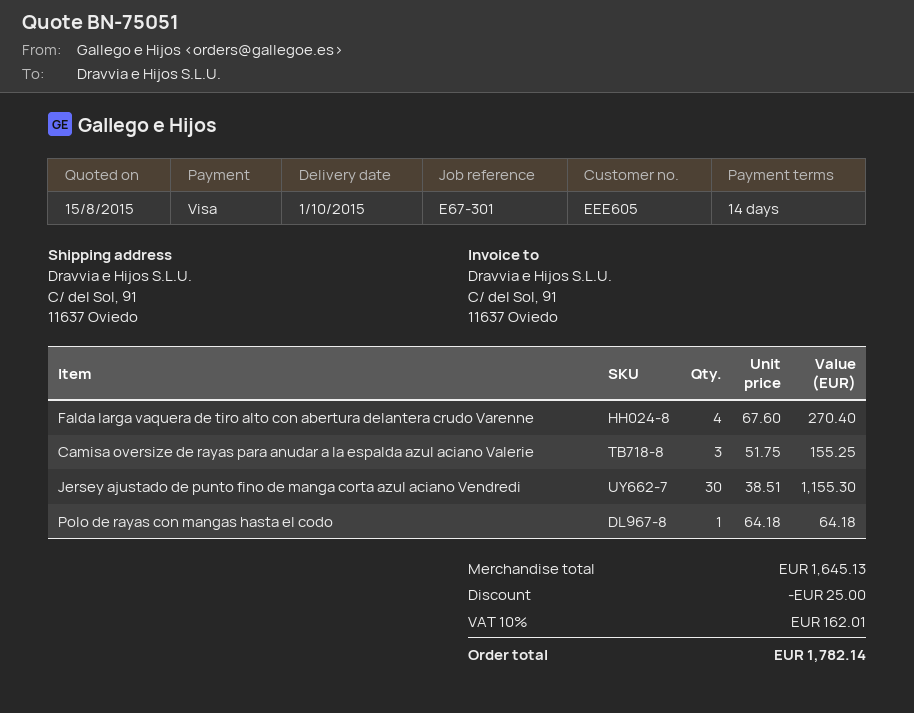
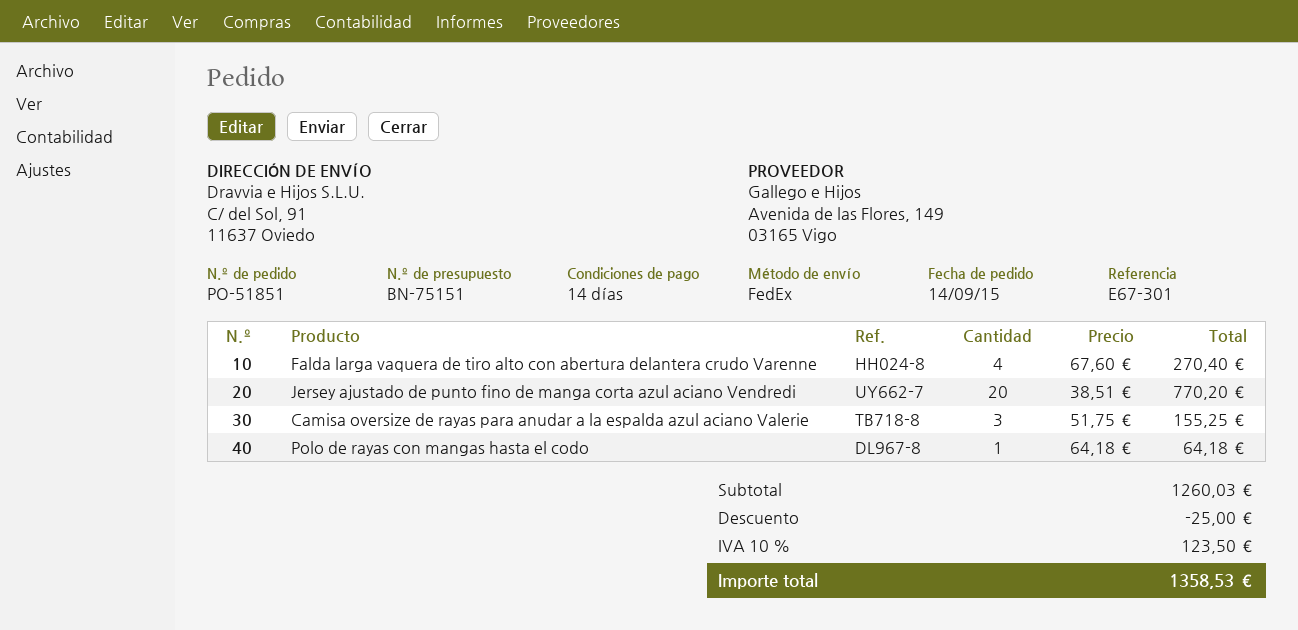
quote number: BN-75051 -> BN-75151
Jersey ajustado de punto fino de manga corta azul aciano Vendredi: 30 x 38.51 = 1155.30 -> 20 x 38.51 = 770.20
subtotal: 1645.13 -> 1260.03
tax: 10% = 162.01 -> 10% = 123.50
total: 1782.14 -> 1358.53

